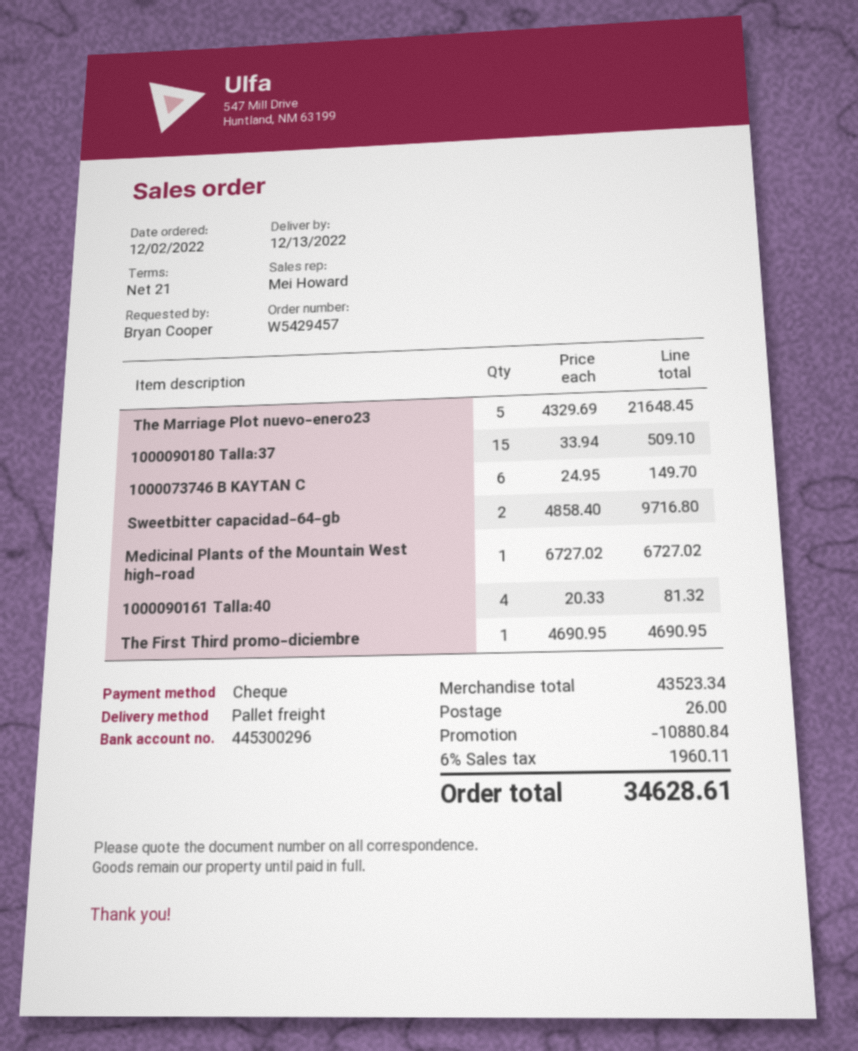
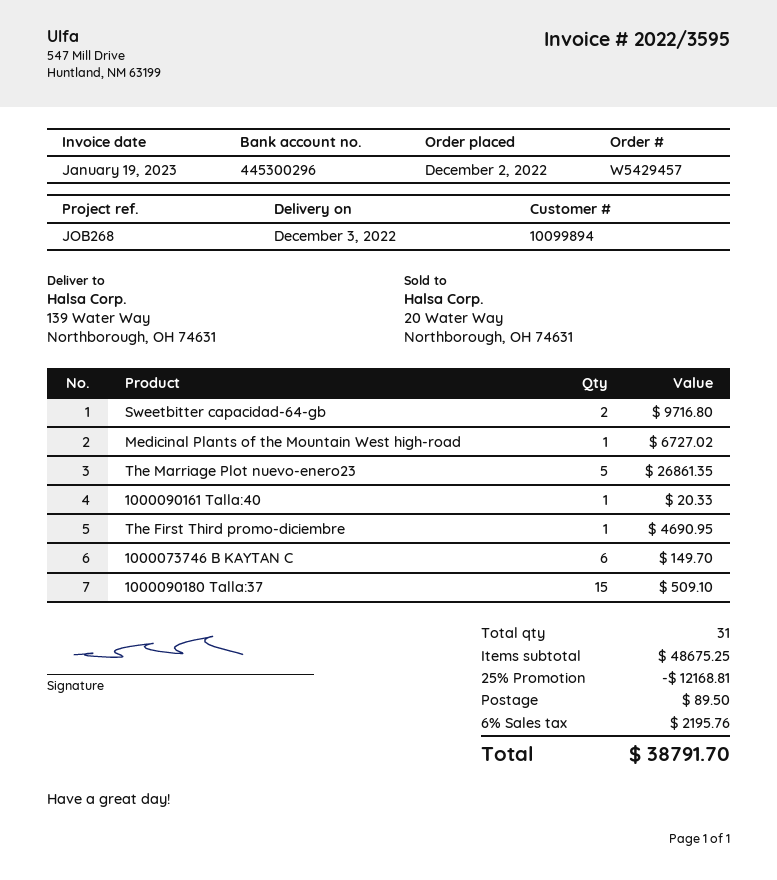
delivery date: 2022-12-13 -> 2022-12-03
The Marriage Plot nuevo-enero23: 5 for 21648.45 -> 5 for 26861.35
1000090161 Talla:40: 4 for 81.32 -> 1 for 20.33
subtotal: 43523.34 -> 48675.25
discount: 10880.84 -> 12168.81
shipping: 26.00 -> 89.50
tax: 6% = 1960.11 -> 6% = 2195.76
total: 34628.61 -> 38791.70

